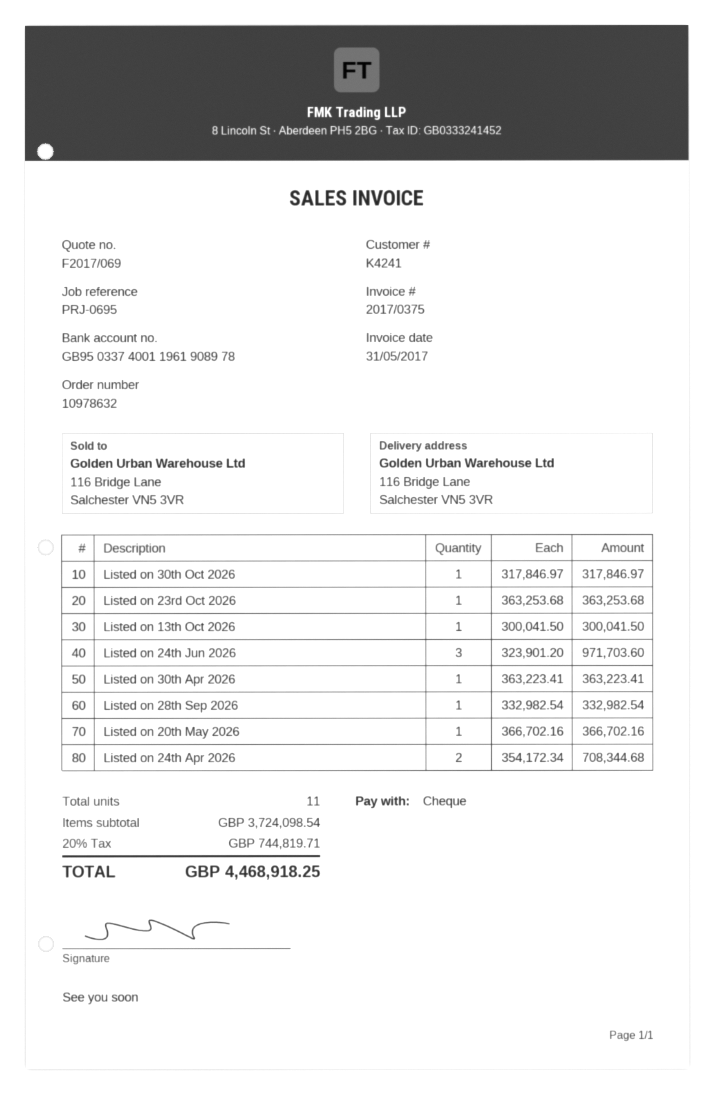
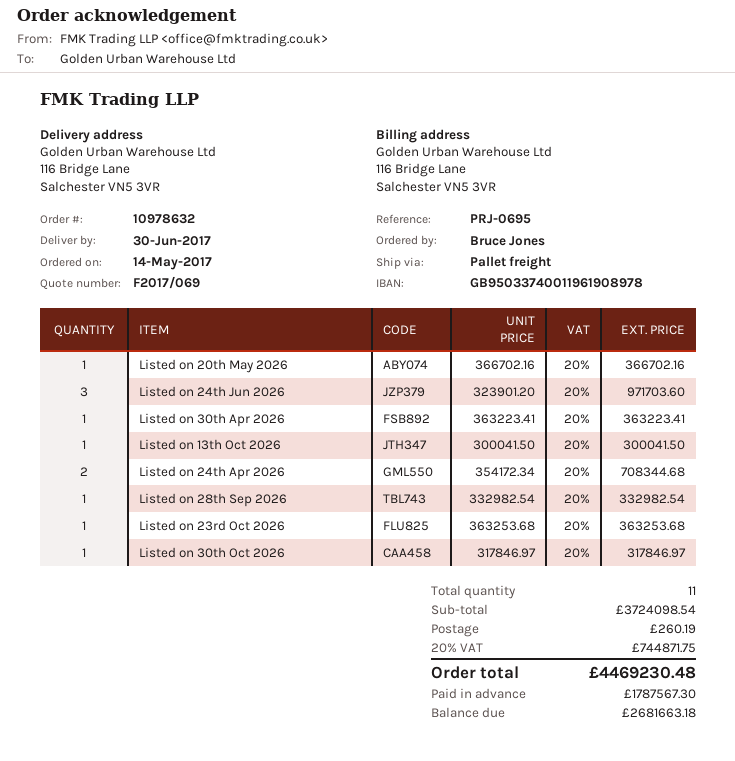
shipping: none -> 260.19
tax: 20% = 744819.71 -> 20% = 744871.75
total: 4468918.25 -> 4469230.48

